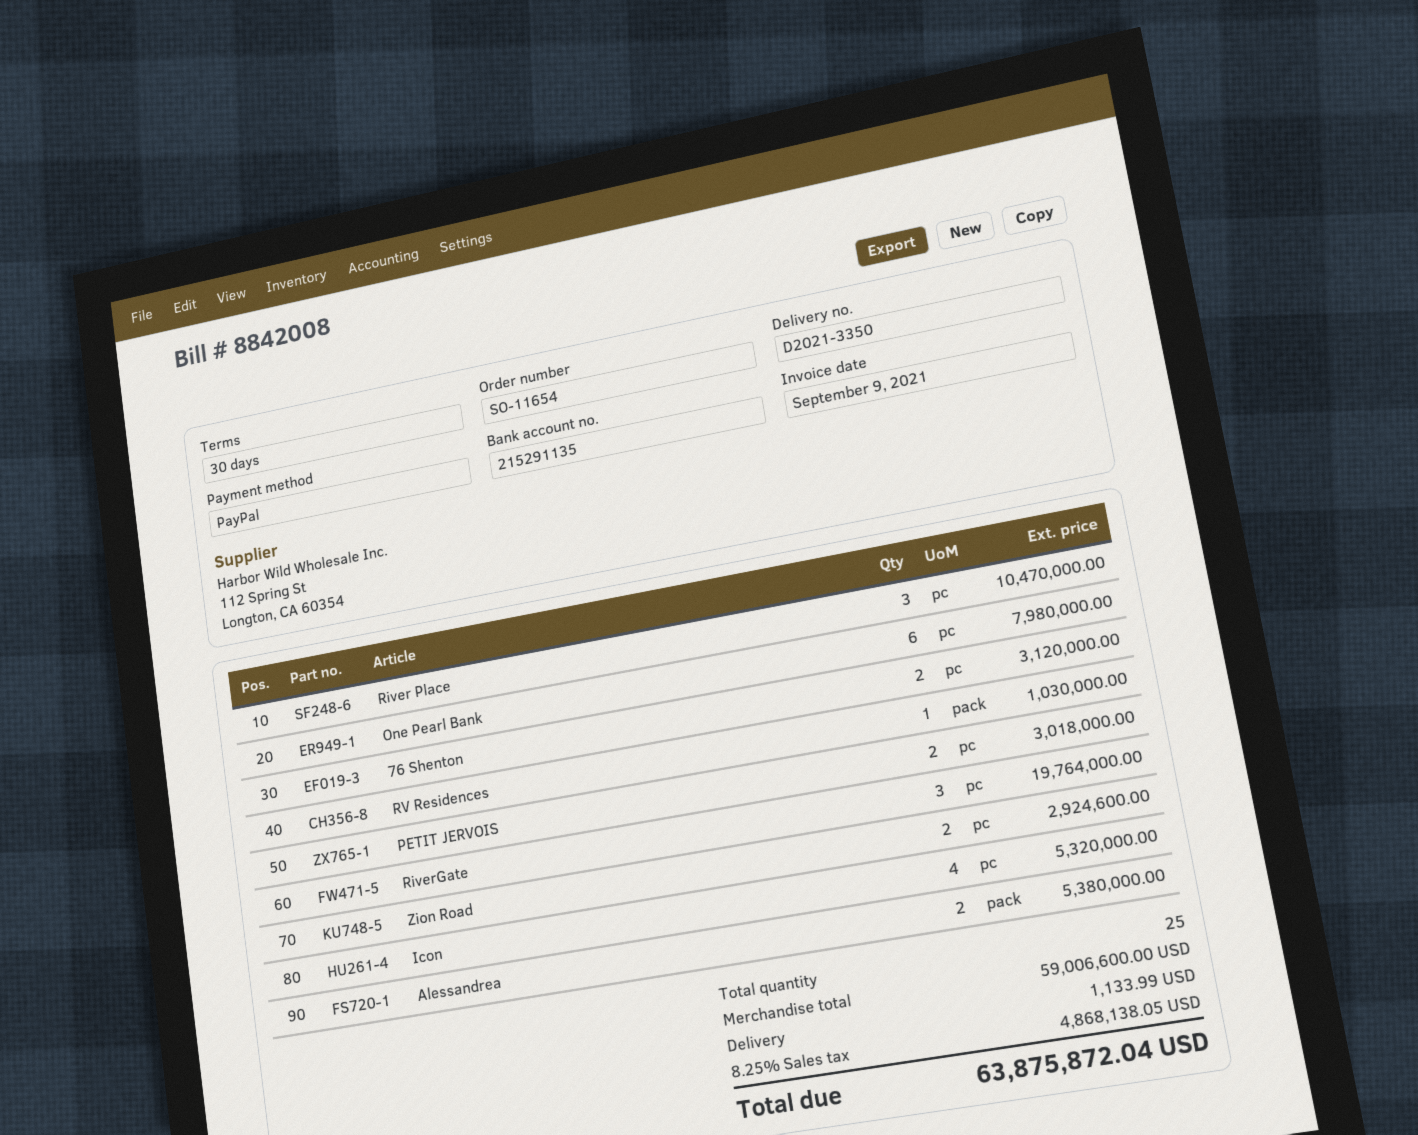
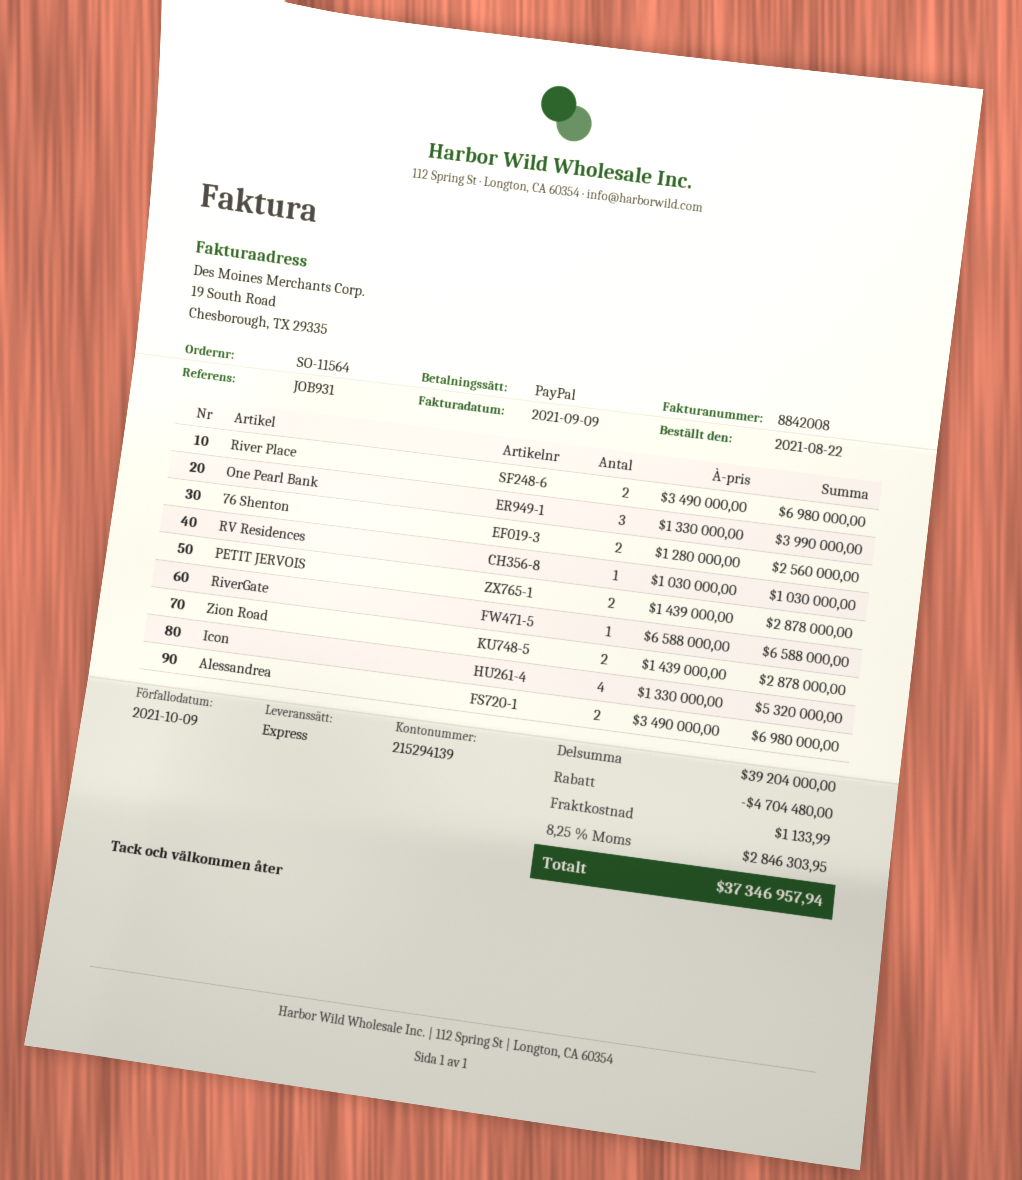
order number: SO-11654 -> SO-11564
bank account: 215291135 -> 215294139
River Place: 3 for 10470000.00 -> 2 for 6980000.00
One Pearl Bank: 6 for 7980000.00 -> 3 for 3990000.00
76 Shenton: 2 for 3120000.00 -> 2 for 2560000.00
PETIT JERVOIS: 2 for 3018000.00 -> 2 for 2878000.00
RiverGate: 3 for 19764000.00 -> 1 for 6588000.00
Zion Road: 2 for 2924600.00 -> 2 for 2878000.00
Alessandrea: 2 for 5380000.00 -> 2 for 6980000.00
subtotal: 59006600.00 -> 39204000.00
discount: none -> 4704480.00
tax: 8.25% = 4868138.05 -> 8.25% = 2846303.95
total: 63875872.04 -> 37346957.94

